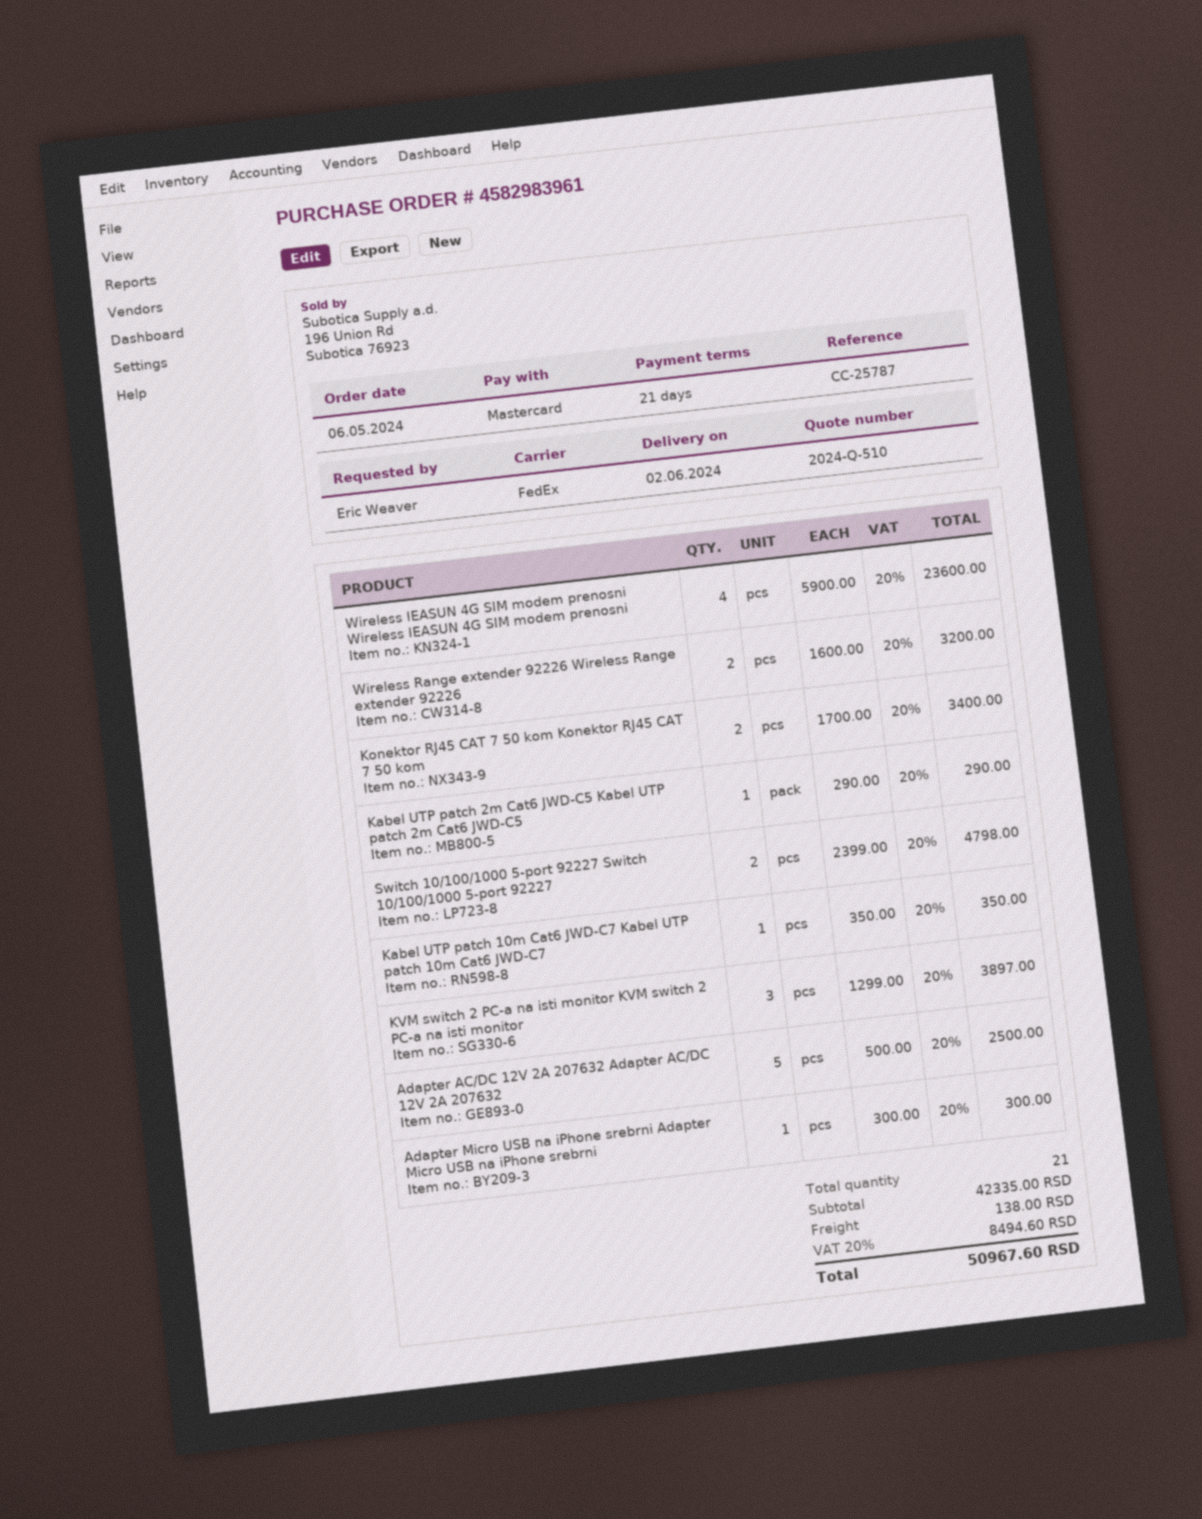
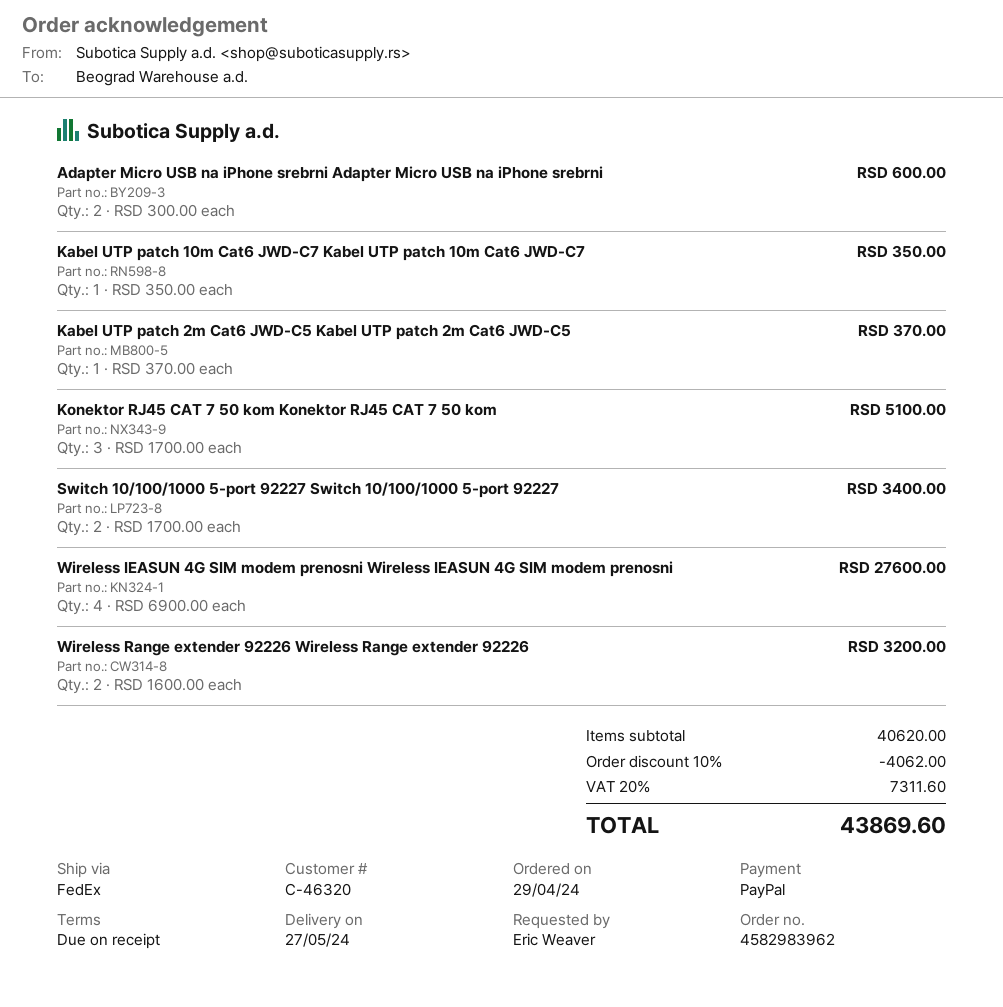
order number: 4582983961 -> 4582983962
order date: 2024-05-06 -> 2024-04-29
delivery date: 2024-06-02 -> 2024-05-27
payment terms: 21 days -> on receipt
payment method: Mastercard -> PayPal
Wireless IEASUN 4G SIM modem prenosni Wireless IEASUN 4G SIM modem prenosni: 4 x 5900.00 = 23600.00 -> 4 x 6900.00 = 27600.00
Konektor RJ45 CAT 7 50 kom Konektor RJ45 CAT 7 50 kom: 2 x 1700.00 = 3400.00 -> 3 x 1700.00 = 5100.00
Kabel UTP patch 2m Cat6 JWD-C5 Kabel UTP patch 2m Cat6 JWD-C5: 1 x 290.00 = 290.00 -> 1 x 370.00 = 370.00
Switch 10/100/1000 5-port 92227 Switch 10/100/1000 5-port 92227: 2 x 2399.00 = 4798.00 -> 2 x 1700.00 = 3400.00
KVM switch 2 PC-a na isti monitor KVM switch 2 PC-a na isti monitor: 3 x 1299.00 = 3897.00 -> none
Adapter AC/DC 12V 2A 207632 Adapter AC/DC 12V 2A 207632: 5 x 500.00 = 2500.00 -> none
Adapter Micro USB na iPhone srebrni Adapter Micro USB na iPhone srebrni: 1 x 300.00 = 300.00 -> 2 x 300.00 = 600.00
subtotal: 42335.00 -> 40620.00
discount: none -> 10% = 4062.00
shipping: 138.00 -> none
tax: 20% = 8494.60 -> 20% = 7311.60
total: 50967.60 -> 43869.60

